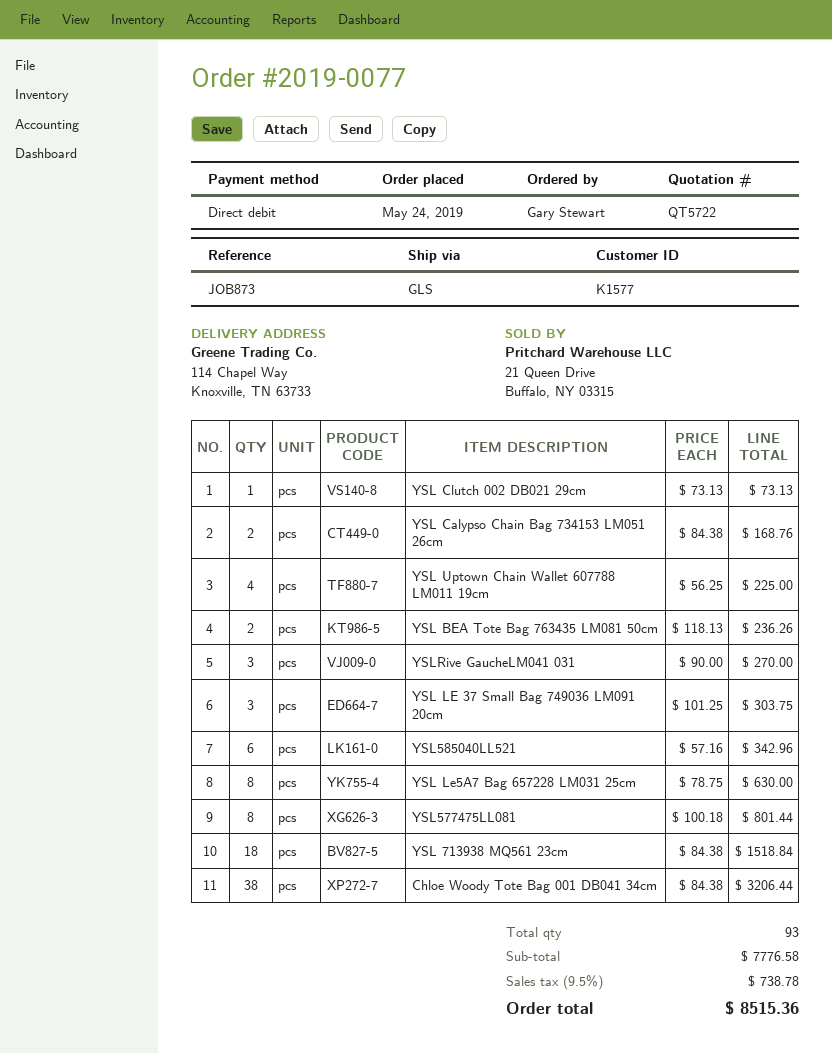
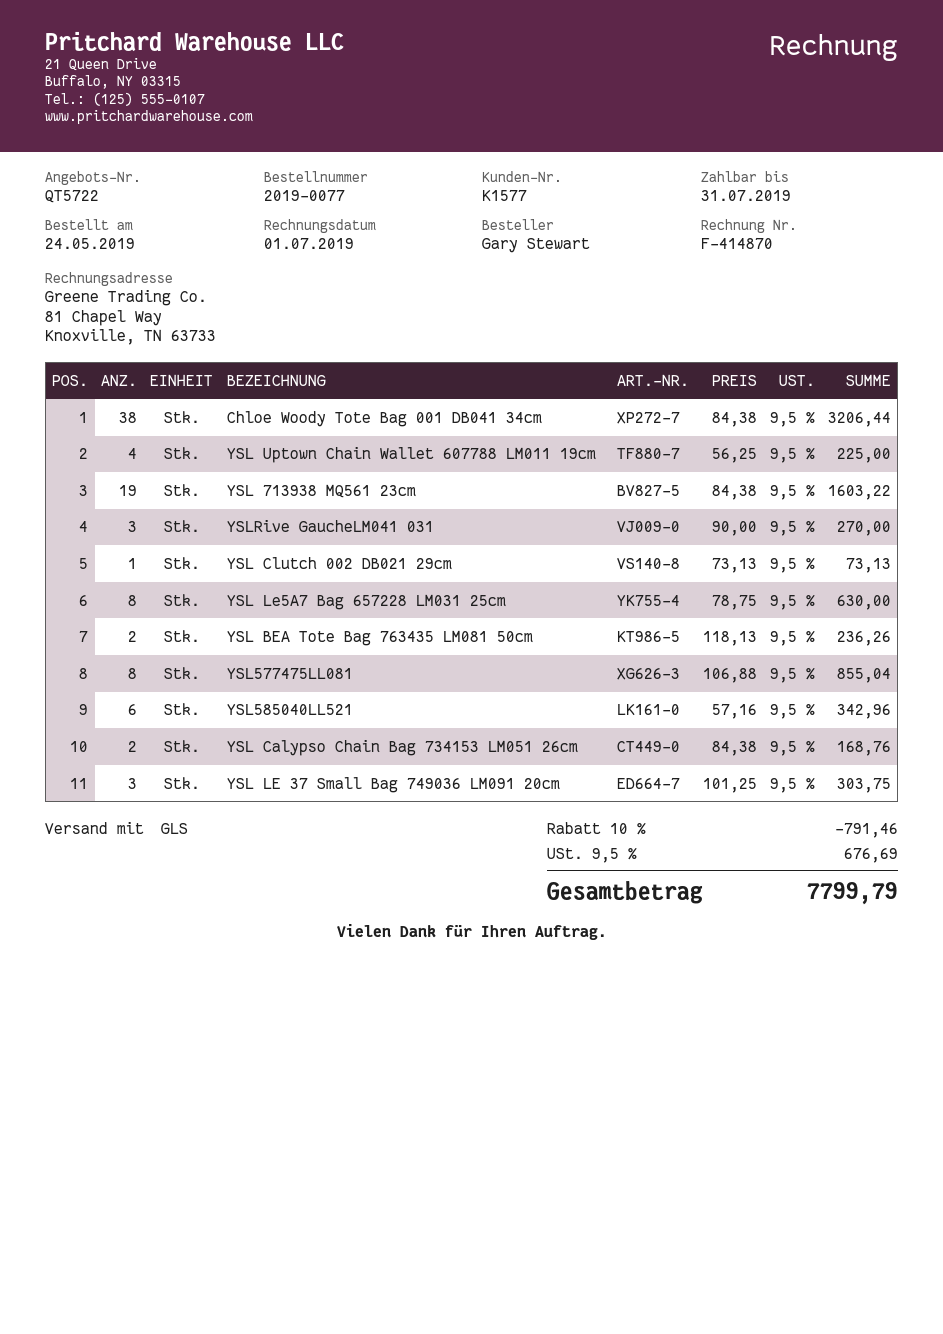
YSL577475LL081: 8 x 100.18 = 801.44 -> 8 x 106.88 = 855.04
YSL 713938 MQ561 23cm: 18 x 84.38 = 1518.84 -> 19 x 84.38 = 1603.22
discount: none -> 10% = 791.46
tax: 9.5% = 738.78 -> 9.5% = 676.69
total: 8515.36 -> 7799.79

